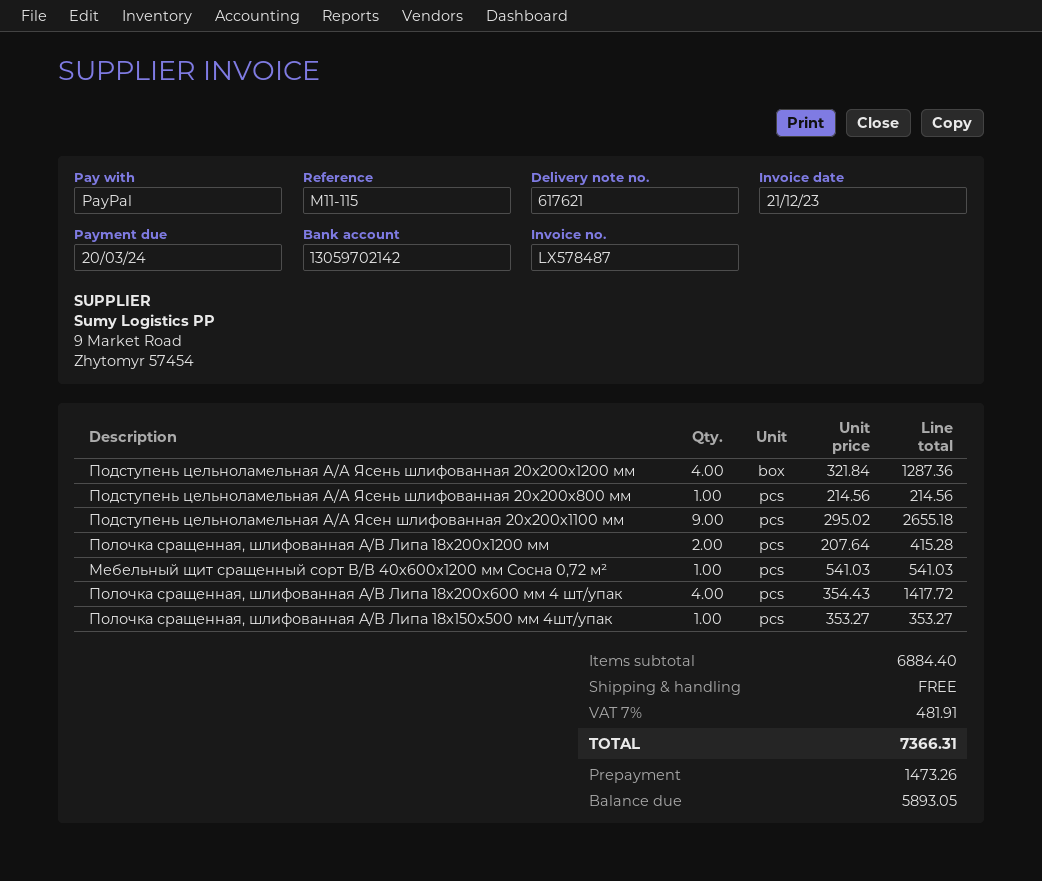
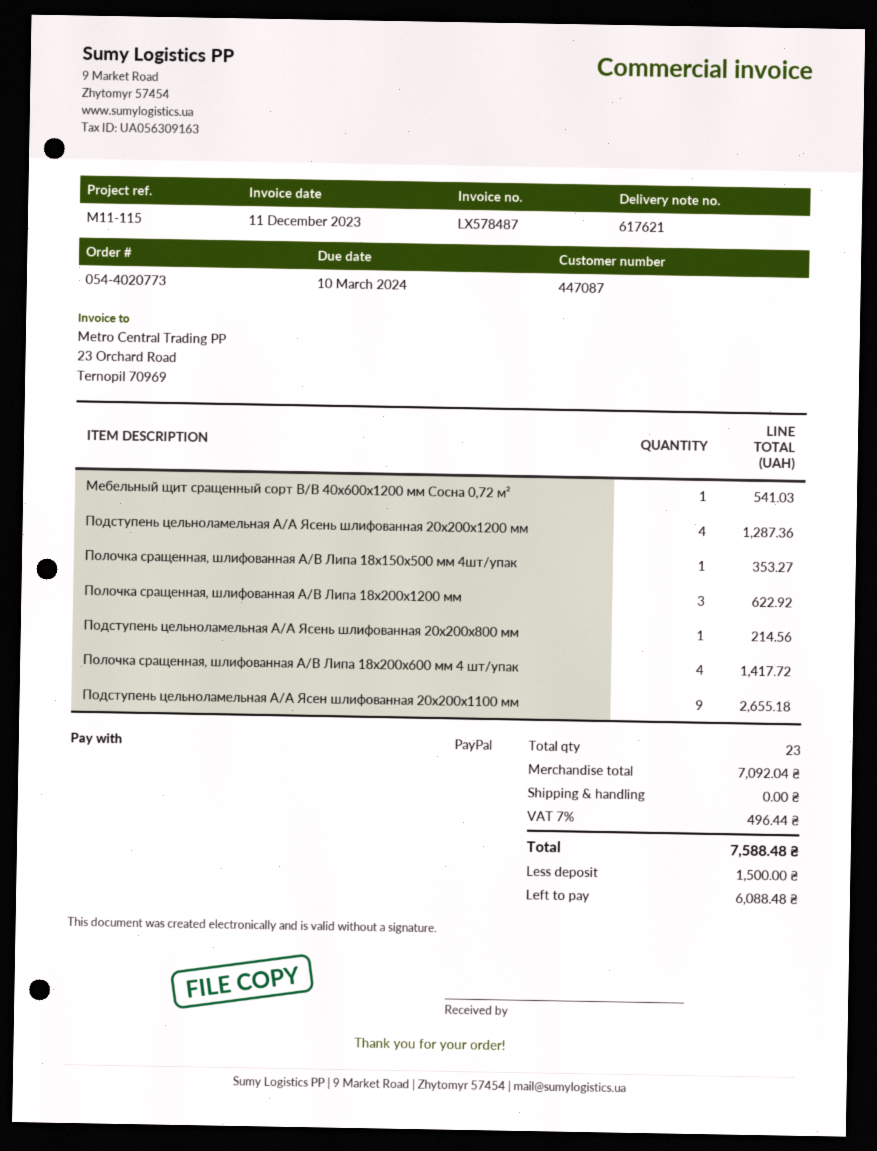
invoice date: 2023-12-21 -> 2023-12-11
due date: 2024-03-20 -> 2024-03-10
Полочка сращенная, шлифованная A/В Липа 18х200х1200 мм: 2 for 415.28 -> 3 for 622.92
subtotal: 6884.40 -> 7092.04
tax: 7% = 481.91 -> 7% = 496.44
total: 7366.31 -> 7588.48
deposit: 1473.26 -> 1500.00
balance: 5893.05 -> 6088.48

